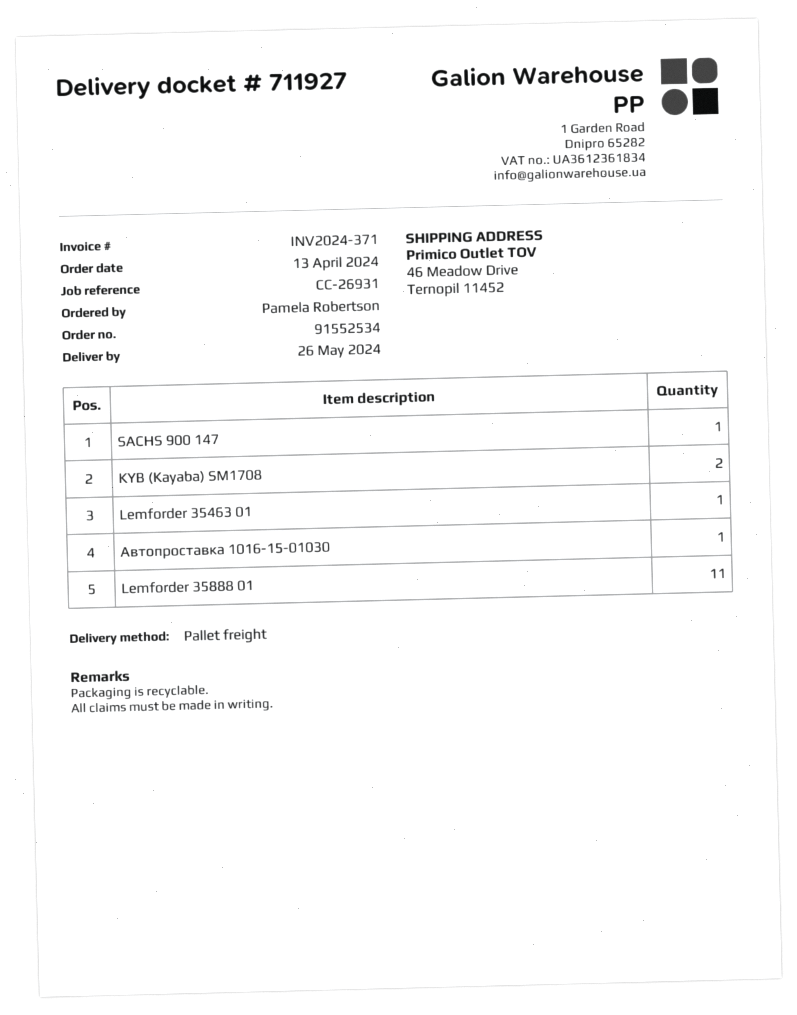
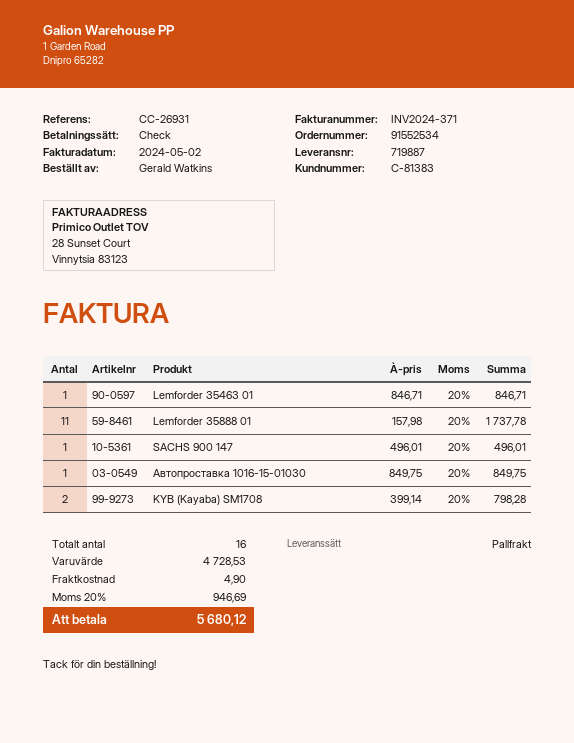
delivery note number: 711927 -> 719887
ordered by: Pamela Robertson -> Gerald Watkins

